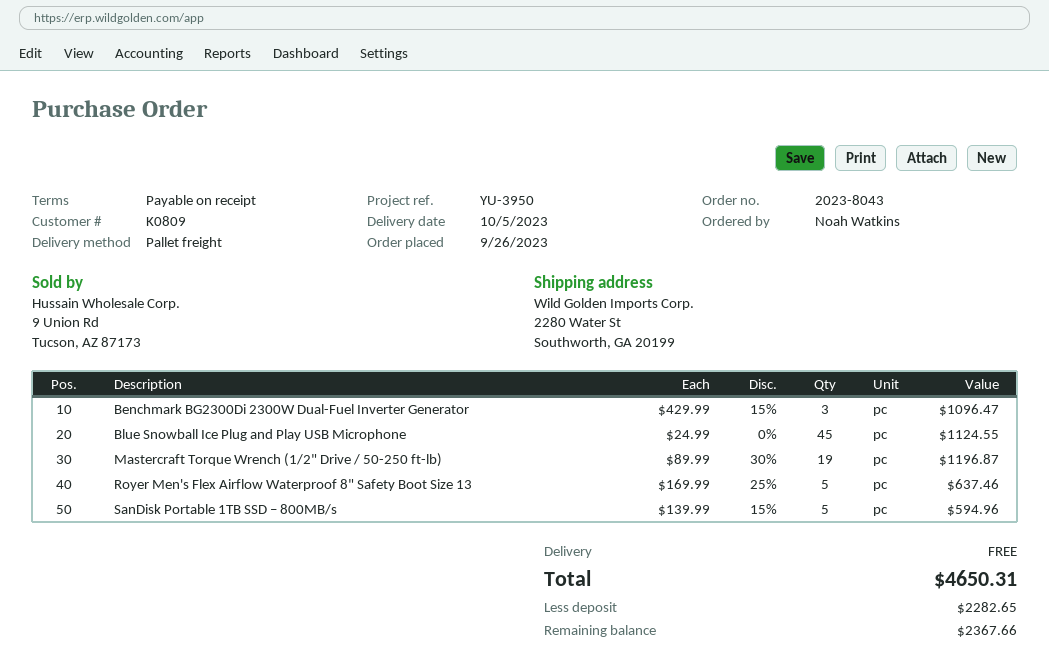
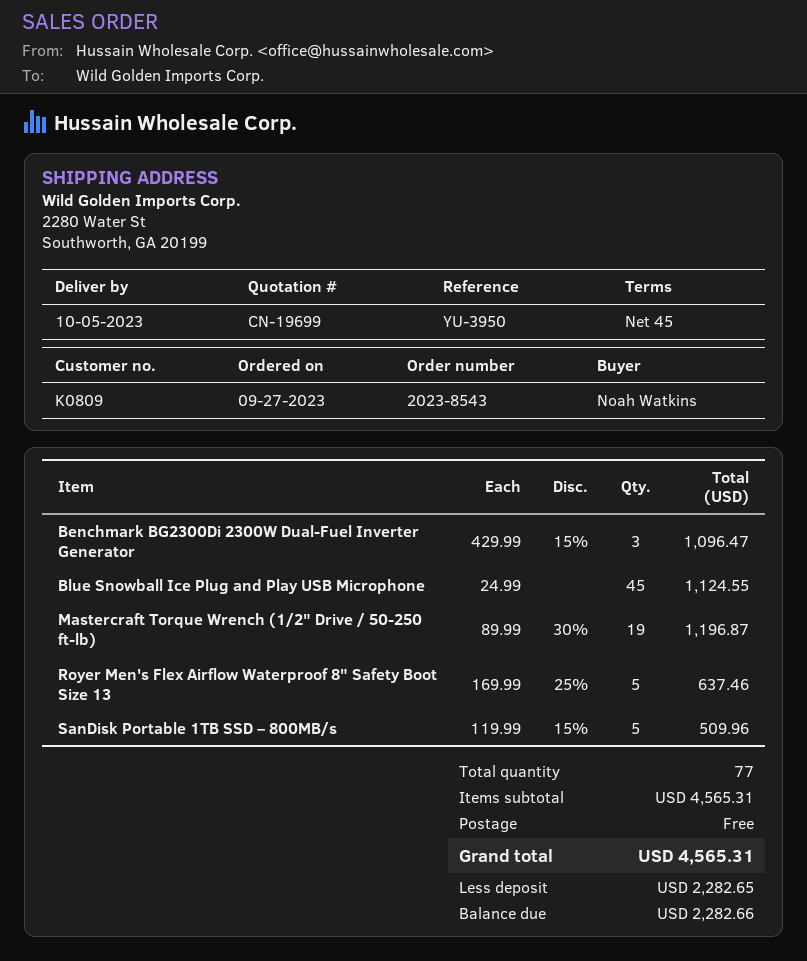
order number: 2023-8043 -> 2023-8543
order date: 2023-09-26 -> 2023-09-27
payment terms: on receipt -> 45 days
SanDisk Portable 1TB SSD – 800MB/s: 5 x 139.99 - 15% = 594.96 -> 5 x 119.99 - 15% = 509.96
total: 4650.31 -> 4565.31
balance: 2367.66 -> 2282.66

